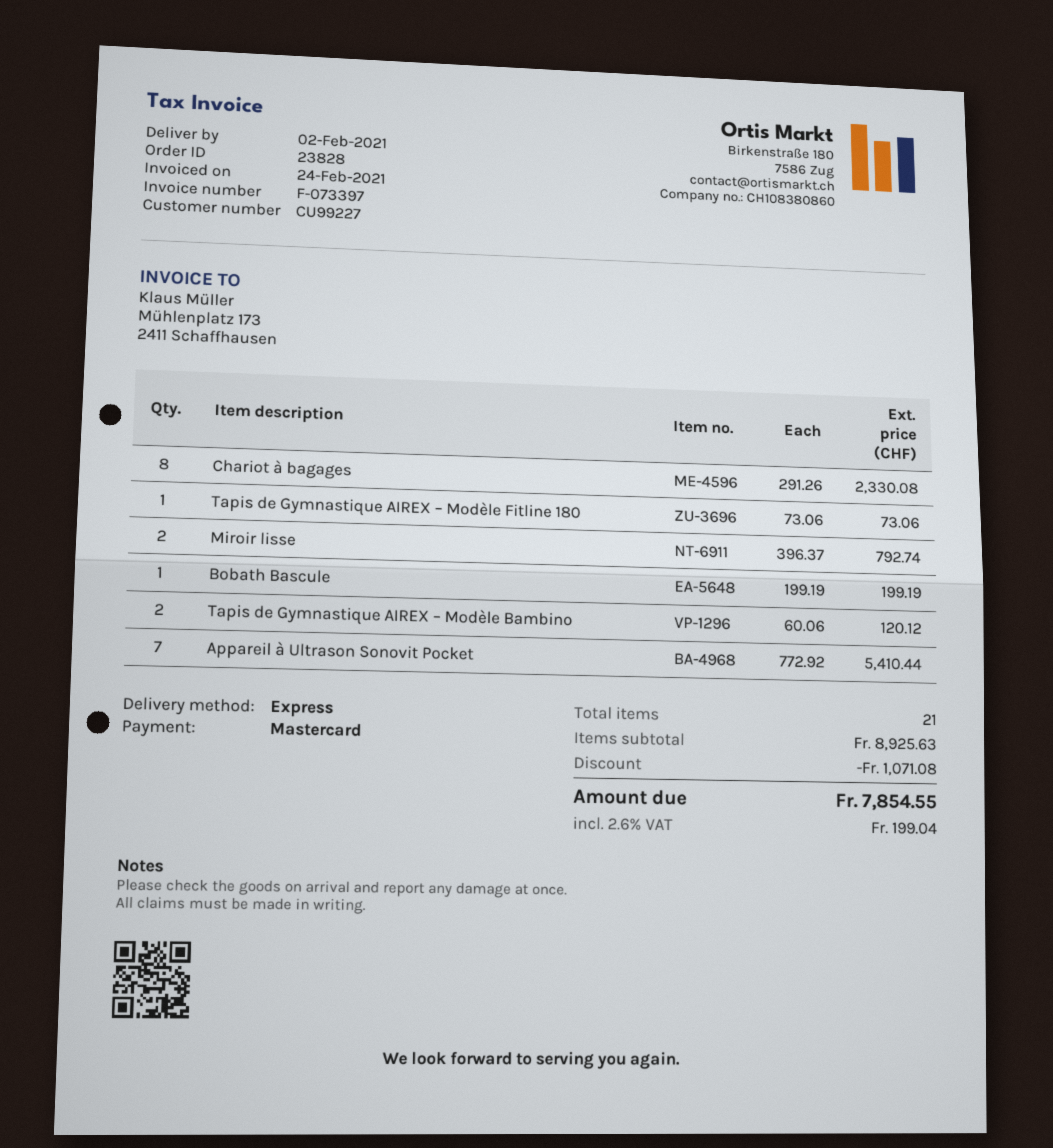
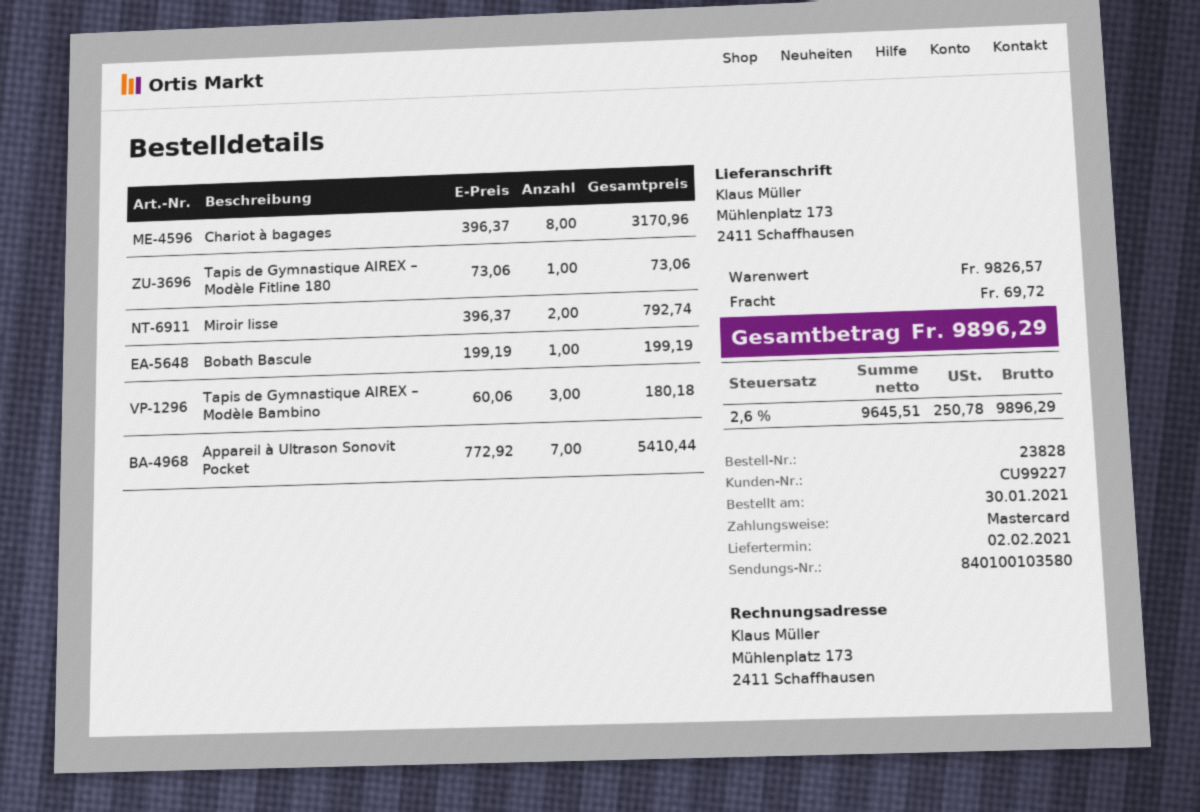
Chariot à bagages: 8 x 291.26 = 2330.08 -> 8 x 396.37 = 3170.96
Tapis de Gymnastique AIREX – Modèle Bambino: 2 x 60.06 = 120.12 -> 3 x 60.06 = 180.18
subtotal: 8925.63 -> 9826.57
discount: 1071.08 -> none
shipping: none -> 69.72
tax: 2.6% = 199.04 -> 2.6% = 250.78
total: 7854.55 -> 9896.29

